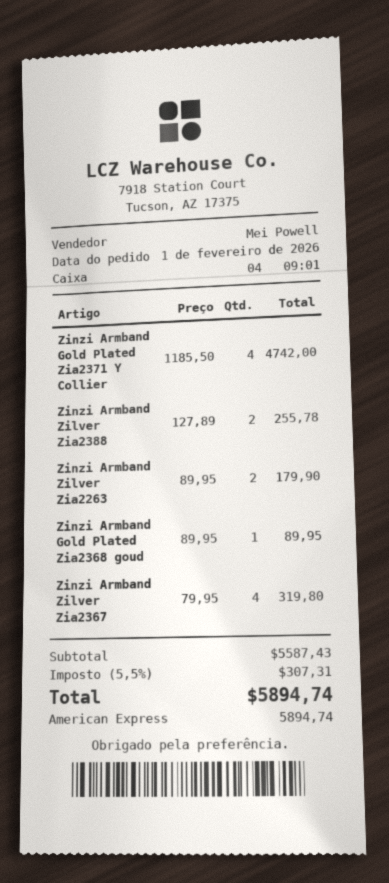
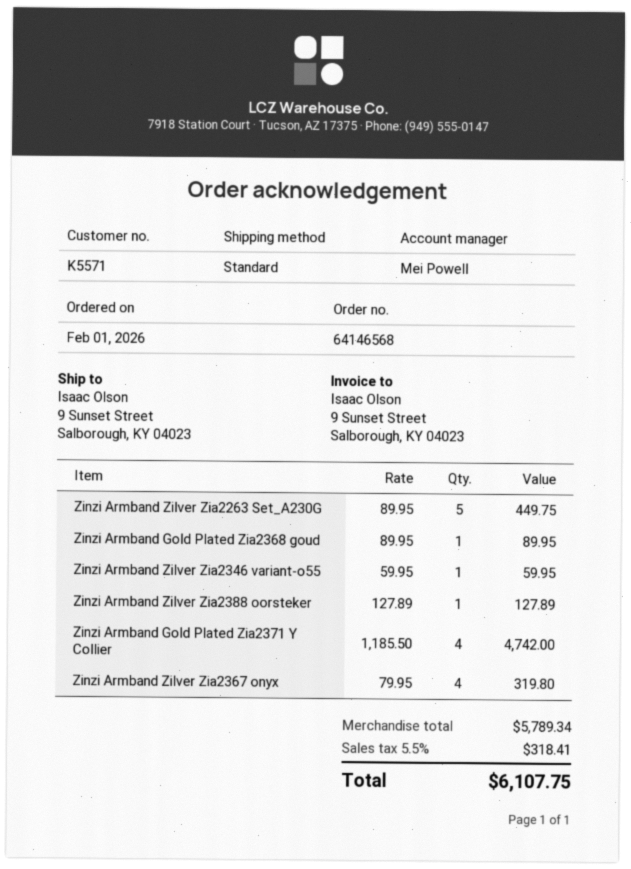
Zinzi Armband Zilver Zia2388: 2 x 127.89 = 255.78 -> 1 x 127.89 = 127.89
Zinzi Armband Zilver Zia2263: 2 x 89.95 = 179.90 -> 5 x 89.95 = 449.75
Zinzi Armband Zilver Zia2346 variant-o55: none -> 1 x 59.95 = 59.95
subtotal: 5587.43 -> 5789.34
tax: 5.5% = 307.31 -> 5.5% = 318.41
total: 5894.74 -> 6107.75

